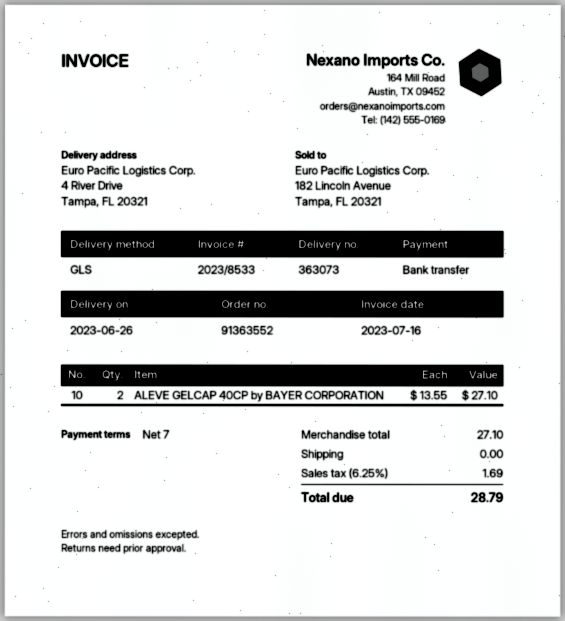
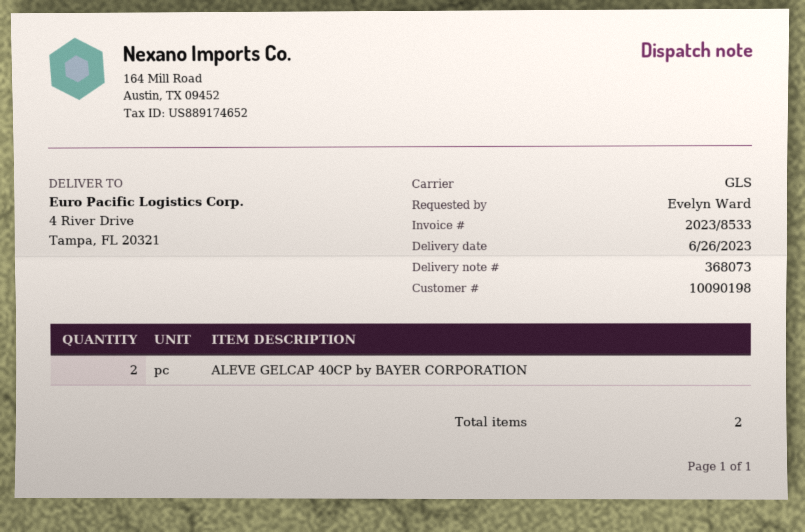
delivery note number: 363073 -> 368073

